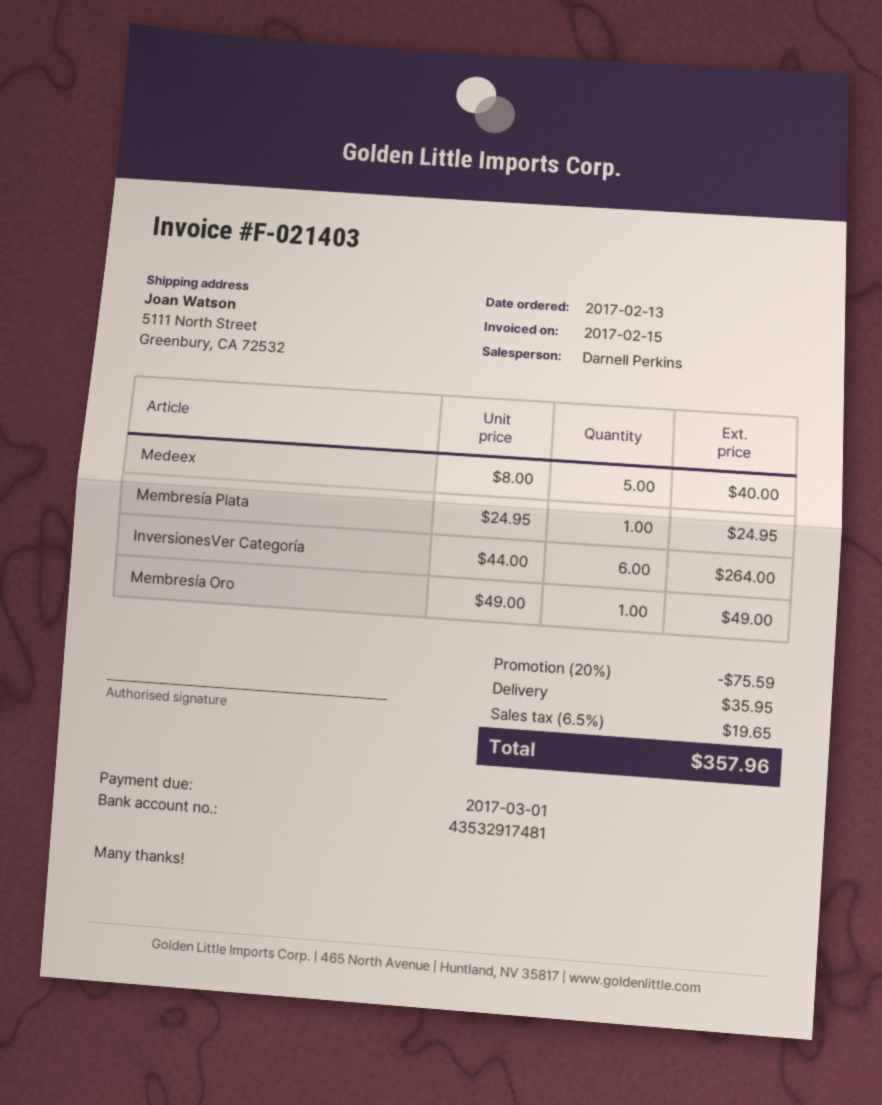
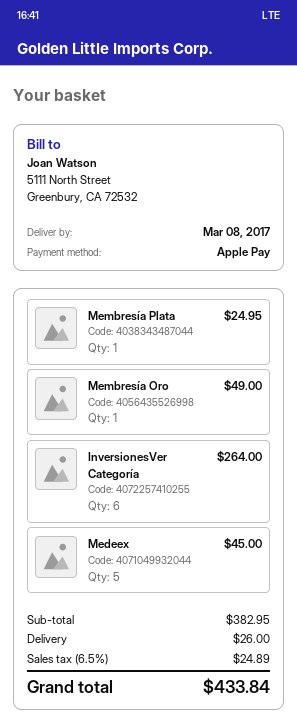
Medeex: 5 for 40.00 -> 5 for 45.00
discount: 20% = 75.59 -> none
shipping: 35.95 -> 26.00
tax: 6.5% = 19.65 -> 6.5% = 24.89
total: 357.96 -> 433.84

